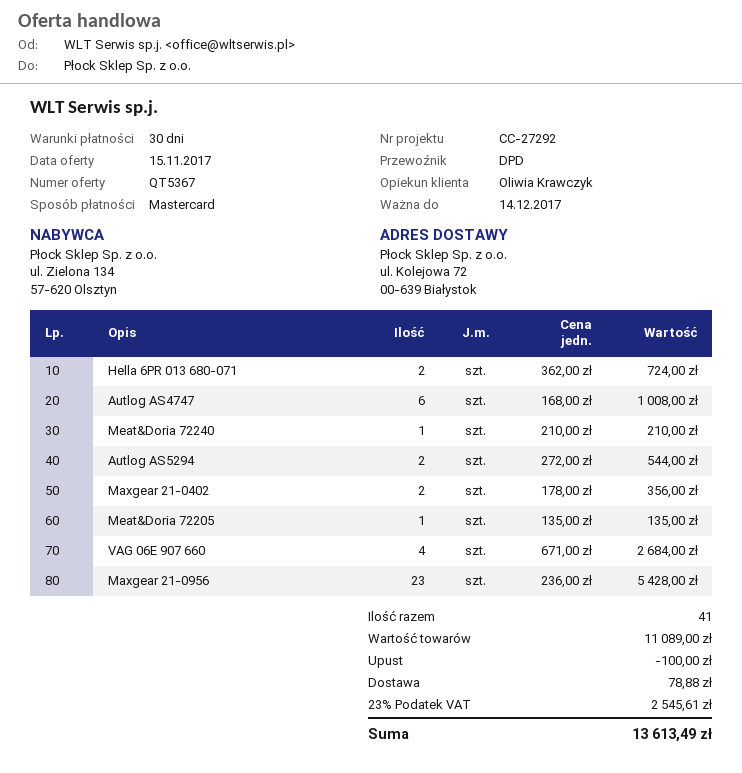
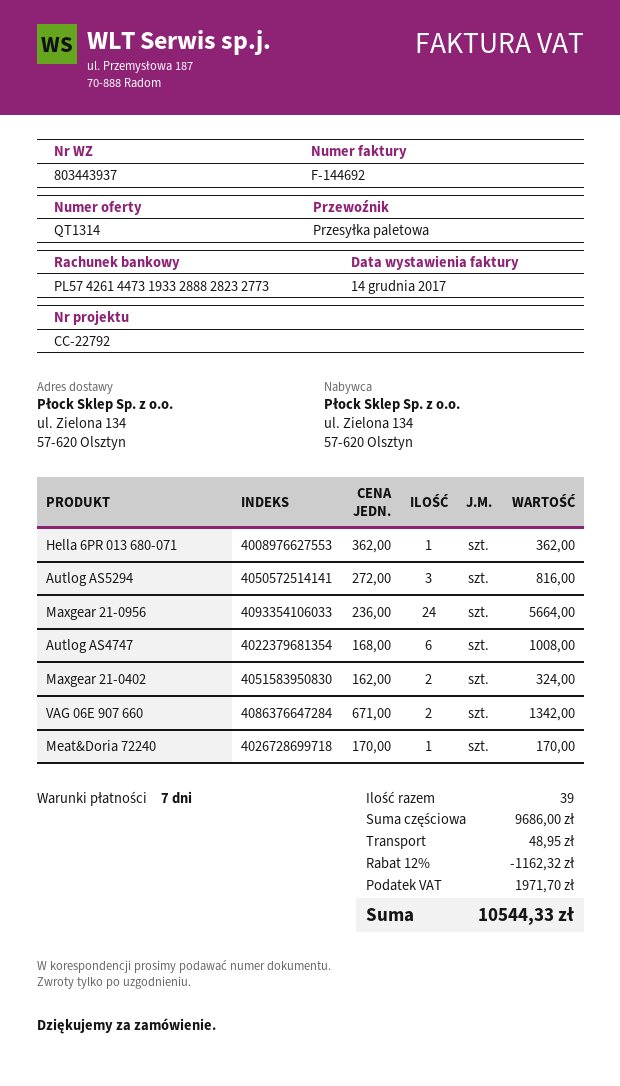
quote number: QT5367 -> QT1314
payment terms: 30 days -> 7 days
reference: CC-27292 -> CC-22792
shipping method: DPD -> pallet freight
ship to: ul. Kolejowa 72, 00-639 Białystok -> ul. Zielona 134, 57-620 Olsztyn
Hella 6PR 013 680-071: 2 x 362.00 = 724.00 -> 1 x 362.00 = 362.00
Meat&Doria 72240: 1 x 210.00 = 210.00 -> 1 x 170.00 = 170.00
Autlog AS5294: 2 x 272.00 = 544.00 -> 3 x 272.00 = 816.00
Maxgear 21-0402: 2 x 178.00 = 356.00 -> 2 x 162.00 = 324.00
Meat&Doria 72205: 1 x 135.00 = 135.00 -> none
VAG 06E 907 660: 4 x 671.00 = 2684.00 -> 2 x 671.00 = 1342.00
Maxgear 21-0956: 23 x 236.00 = 5428.00 -> 24 x 236.00 = 5664.00
total quantity: 41 -> 39
subtotal: 11089.00 -> 9686.00
discount: 100.00 -> 1162.32
shipping: 78.88 -> 48.95
tax: 2545.61 -> 1971.70
total: 13613.49 -> 10544.33

